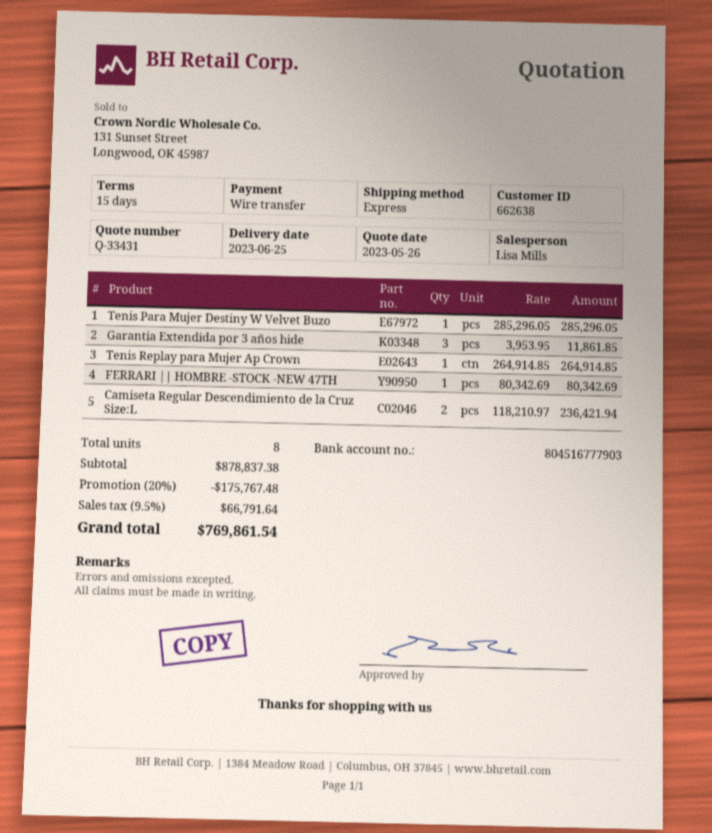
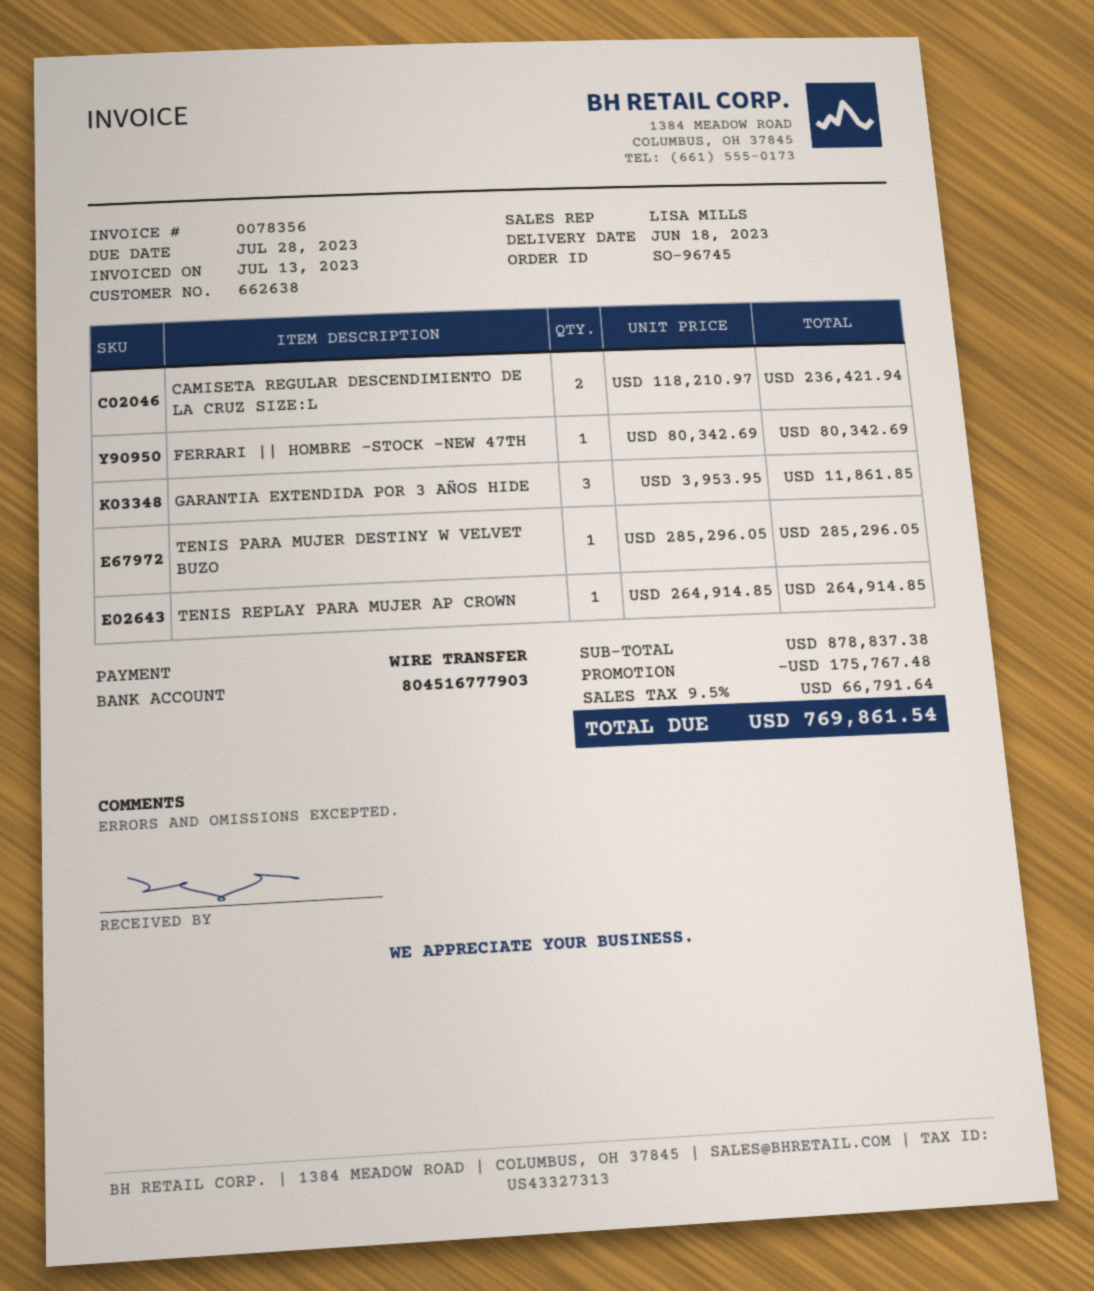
delivery date: 2023-06-25 -> 2023-06-18

